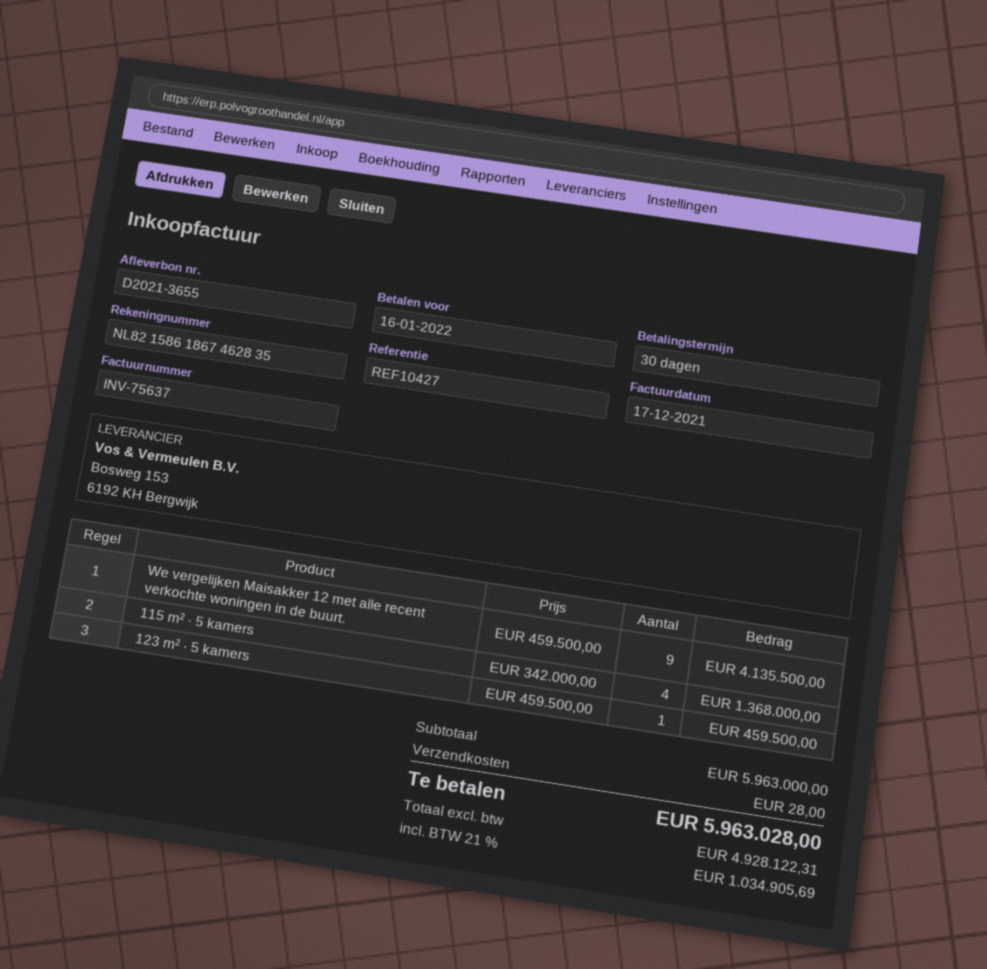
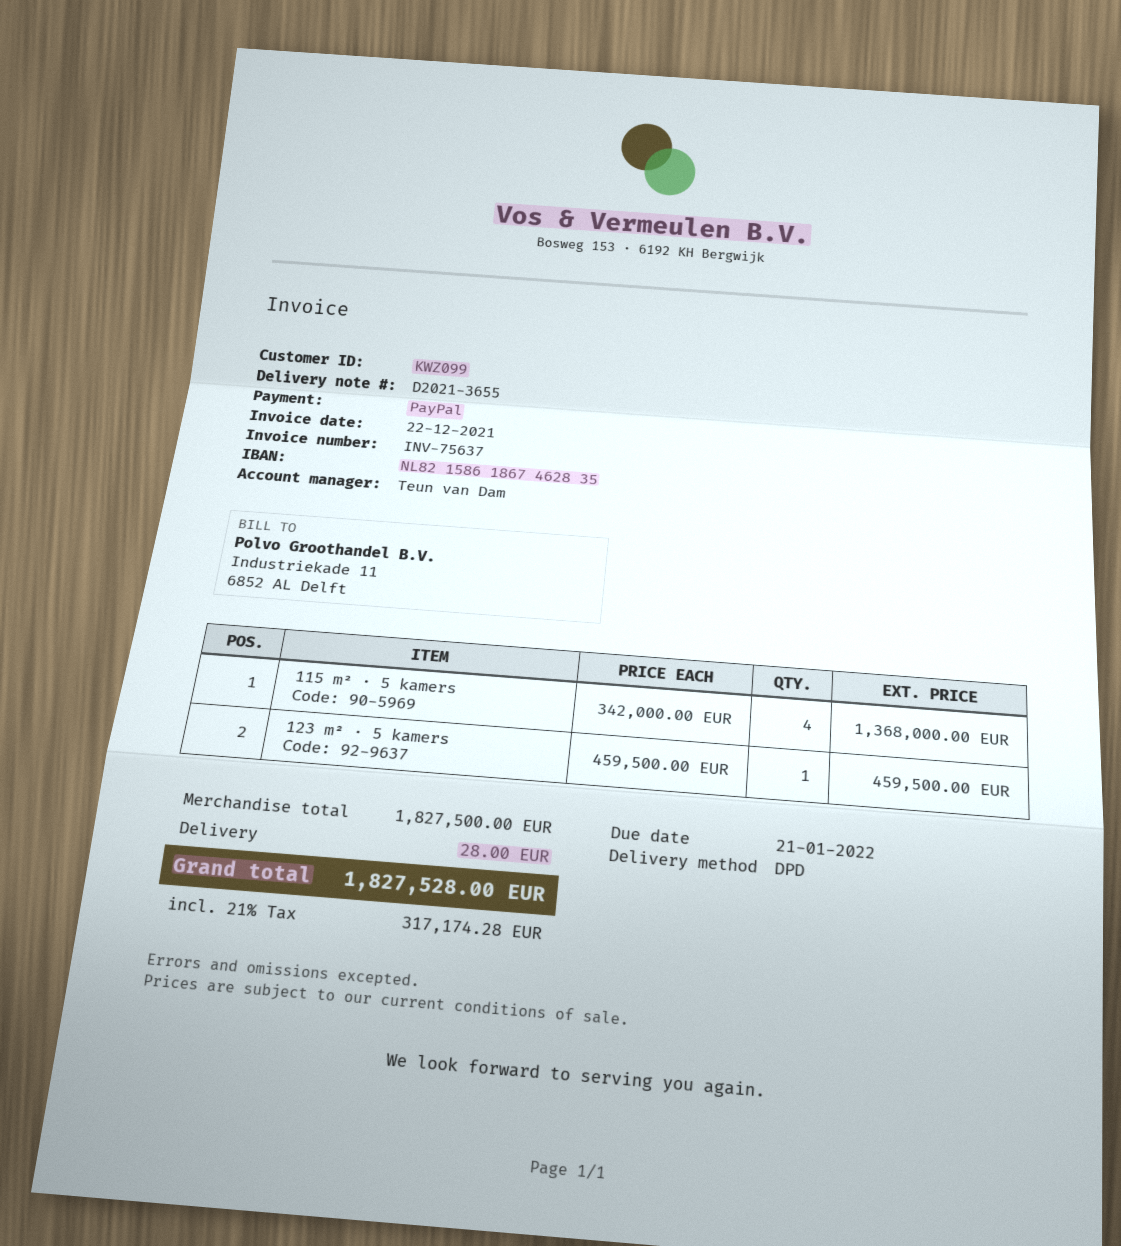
invoice date: 2021-12-17 -> 2021-12-22
due date: 2022-01-16 -> 2022-01-21
We vergelijken Maisakker 12 met alle recent verkochte woningen in de buurt.: 9 x 459500.00 = 4135500.00 -> none
subtotal: 5963000.00 -> 1827500.00
tax: 21% = 1034905.69 -> 21% = 317174.28
total: 5963028.00 -> 1827528.00

